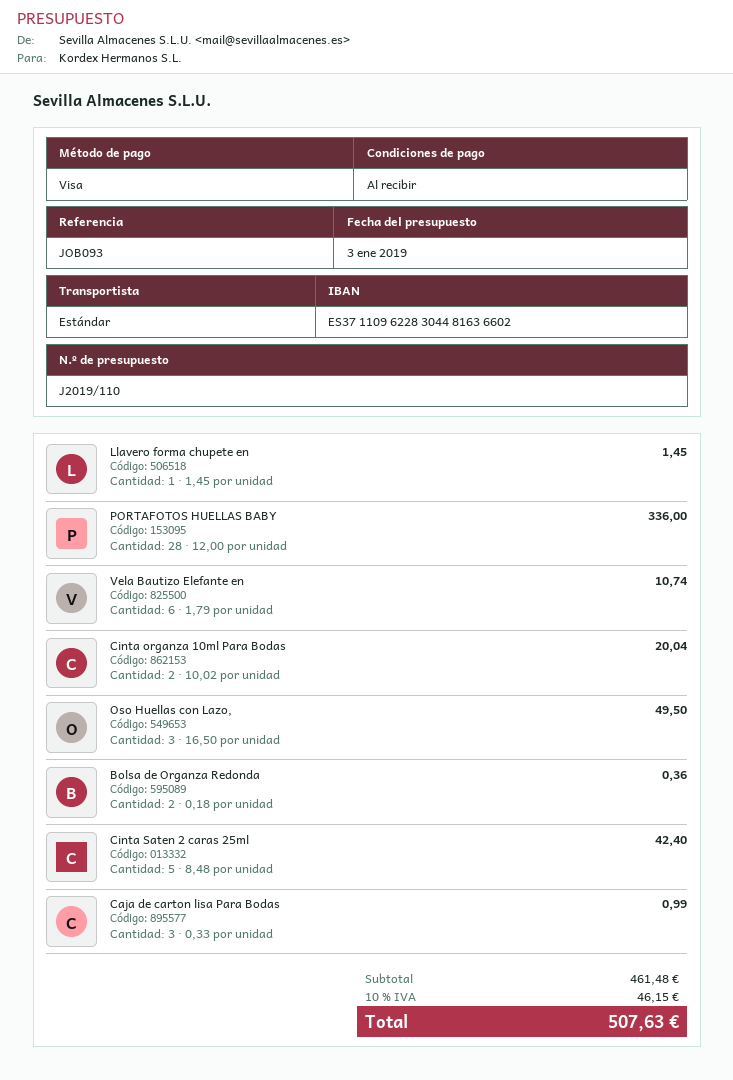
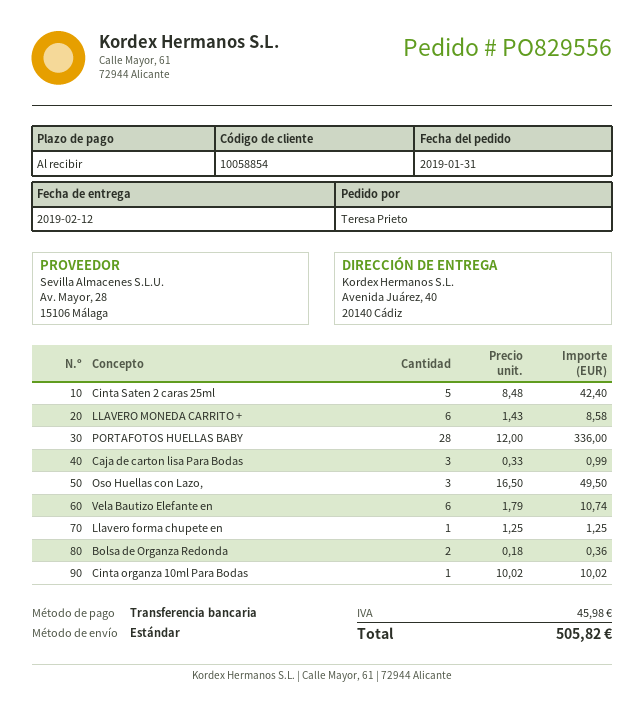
payment method: Visa -> bank transfer
Llavero forma chupete en: 1 x 1.45 = 1.45 -> 1 x 1.25 = 1.25
Cinta organza 10ml Para Bodas: 2 x 10.02 = 20.04 -> 1 x 10.02 = 10.02
LLAVERO MONEDA CARRITO +: none -> 6 x 1.43 = 8.58
tax: 46.15 -> 45.98
total: 507.63 -> 505.82

